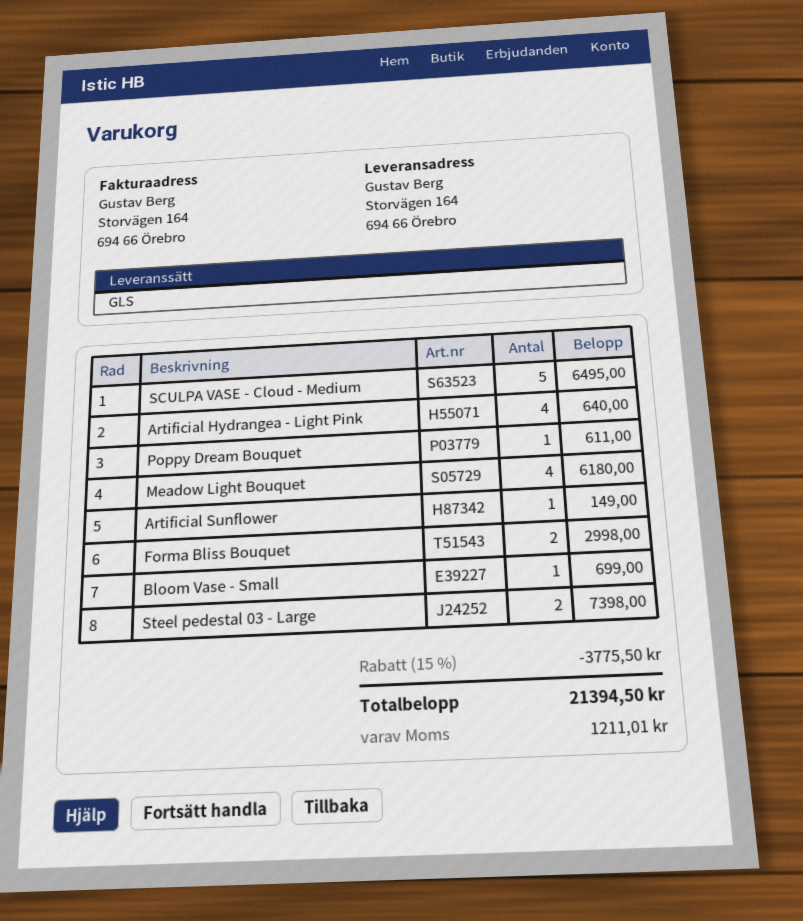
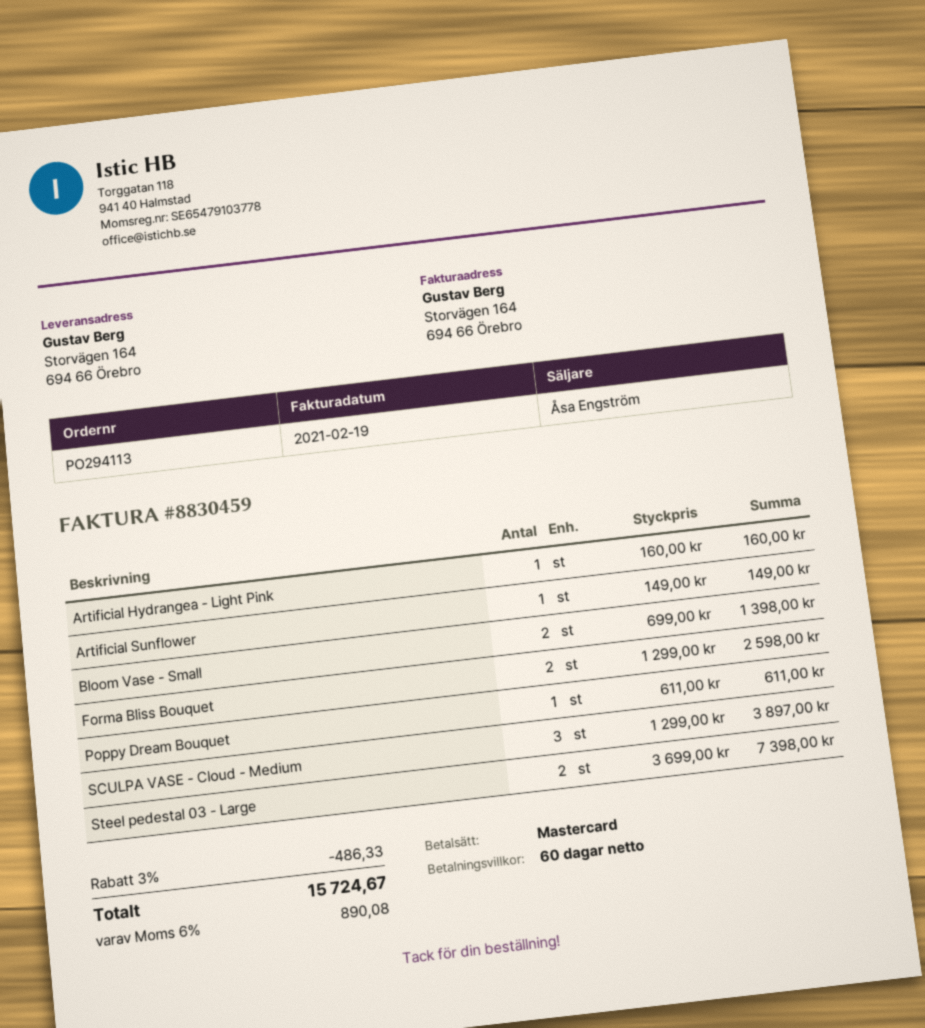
SCULPA VASE - Cloud - Medium: 5 for 6495.00 -> 3 for 3897.00
Artificial Hydrangea - Light Pink: 4 for 640.00 -> 1 for 160.00
Meadow Light Bouquet: 4 for 6180.00 -> none
Forma Bliss Bouquet: 2 for 2998.00 -> 2 for 2598.00
Bloom Vase - Small: 1 for 699.00 -> 2 for 1398.00
discount: 15% = 3775.50 -> 3% = 486.33
tax: 1211.01 -> 890.08
total: 21394.50 -> 15724.67

